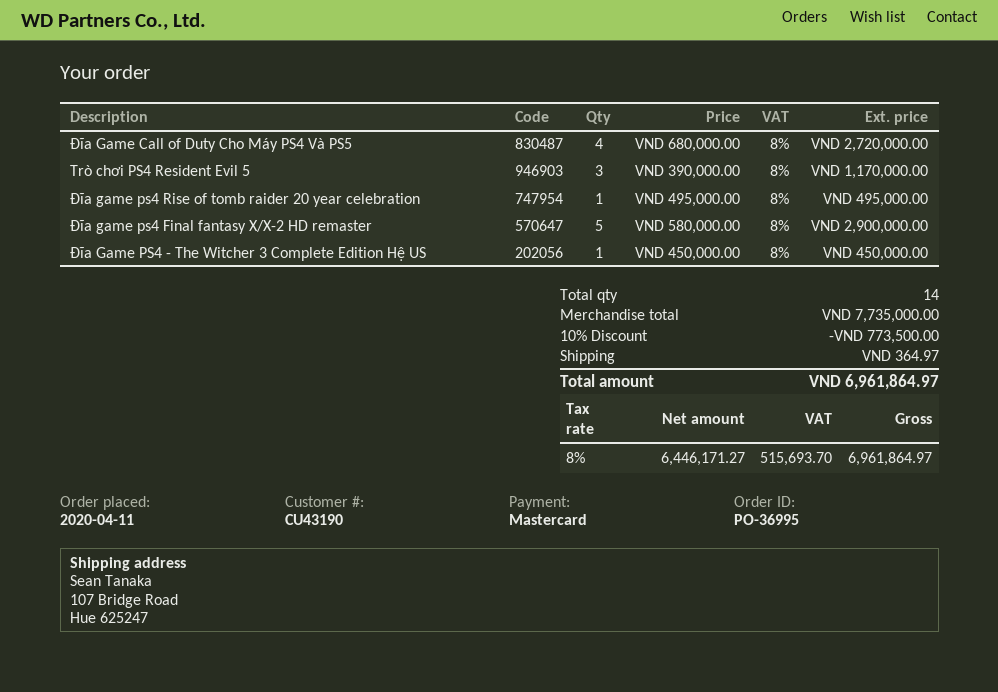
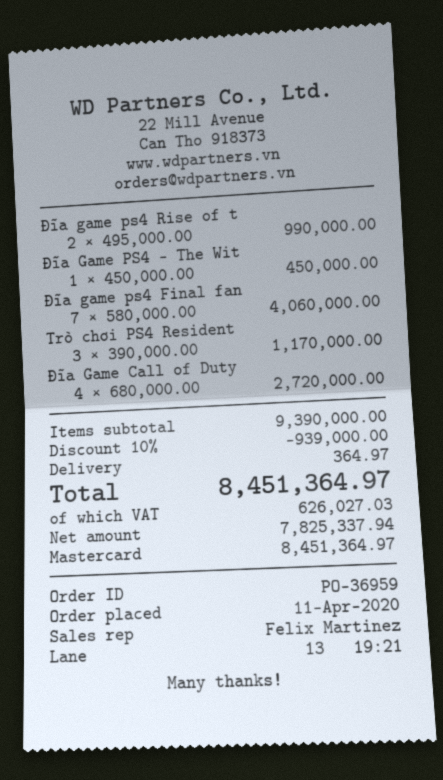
order number: PO-36995 -> PO-36959
Đĩa game ps4 Rise of tomb raider 20 year celebration: 1 x 495000.00 = 495000.00 -> 2 x 495000.00 = 990000.00
Đĩa game ps4 Final fantasy X/X-2 HD remaster: 5 x 580000.00 = 2900000.00 -> 7 x 580000.00 = 4060000.00
subtotal: 7735000.00 -> 9390000.00
discount: 10% = 773500.00 -> 10% = 939000.00
net: 6446171.27 -> 7825337.94
tax: 515693.70 -> 626027.03
total: 6961864.97 -> 8451364.97

